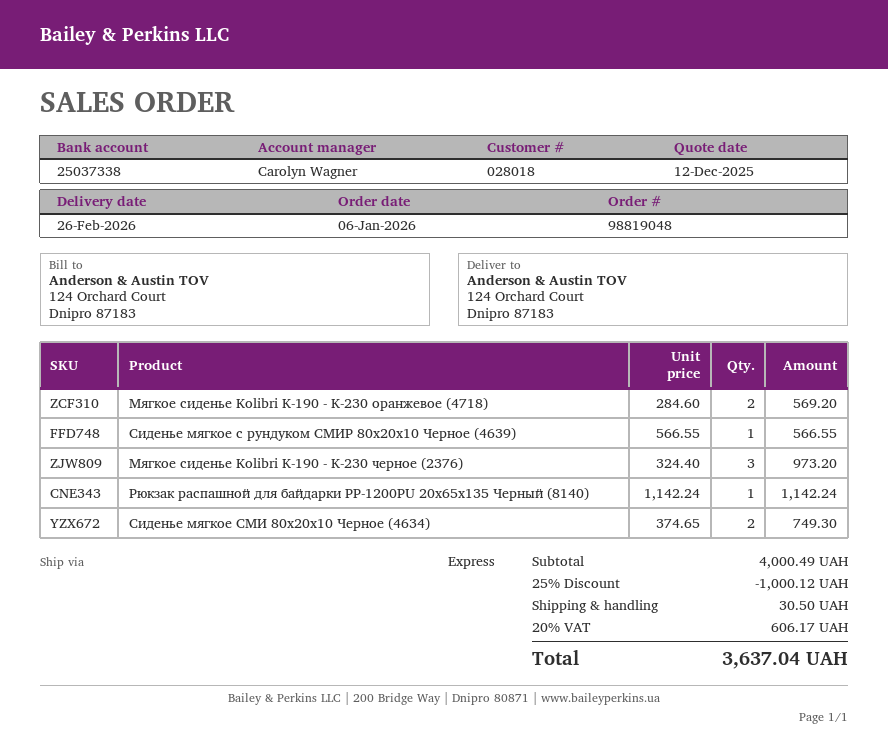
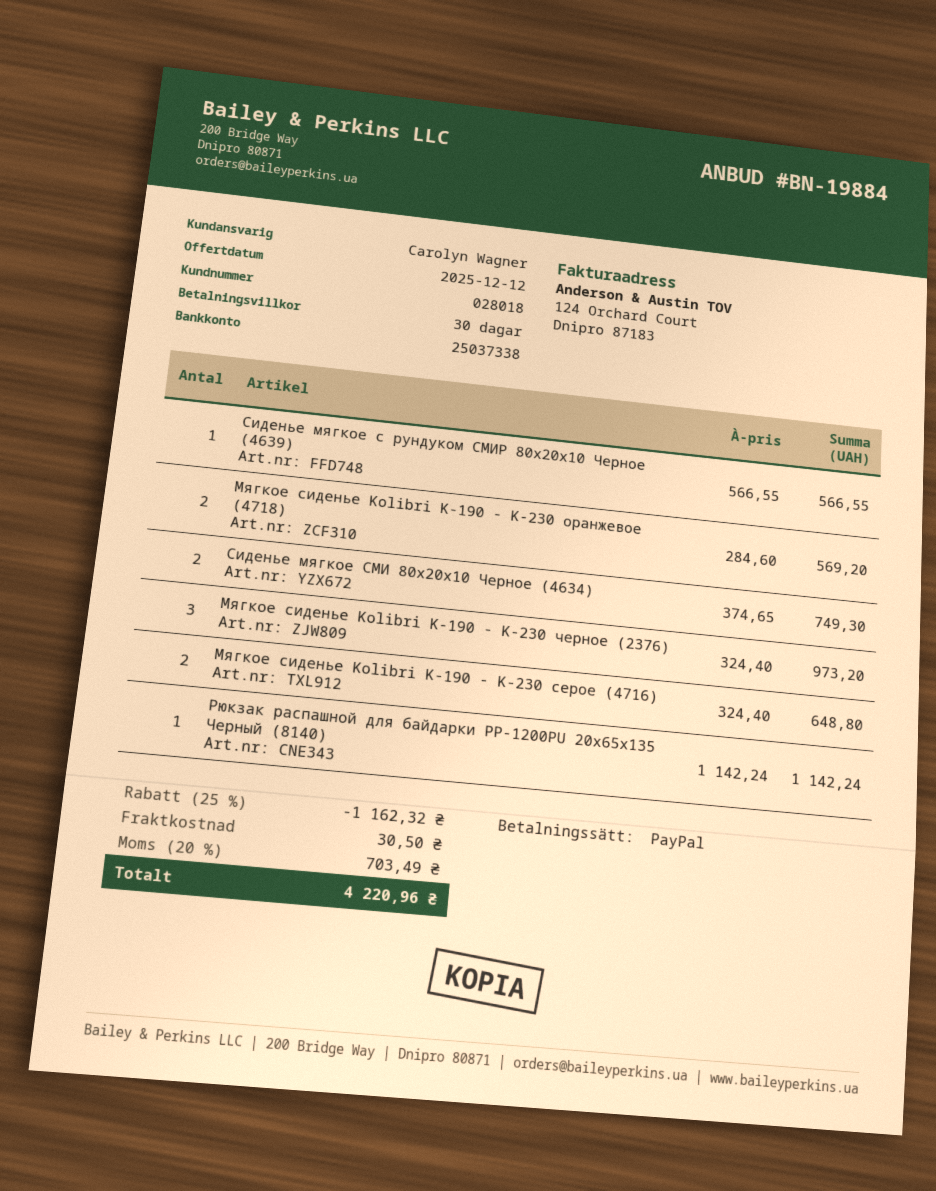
Мягкое сиденье Kolibri K-190 - K-230 серое (4716): none -> 2 x 324.40 = 648.80
discount: 25% = 1000.12 -> 25% = 1162.32
tax: 20% = 606.17 -> 20% = 703.49
total: 3637.04 -> 4220.96

